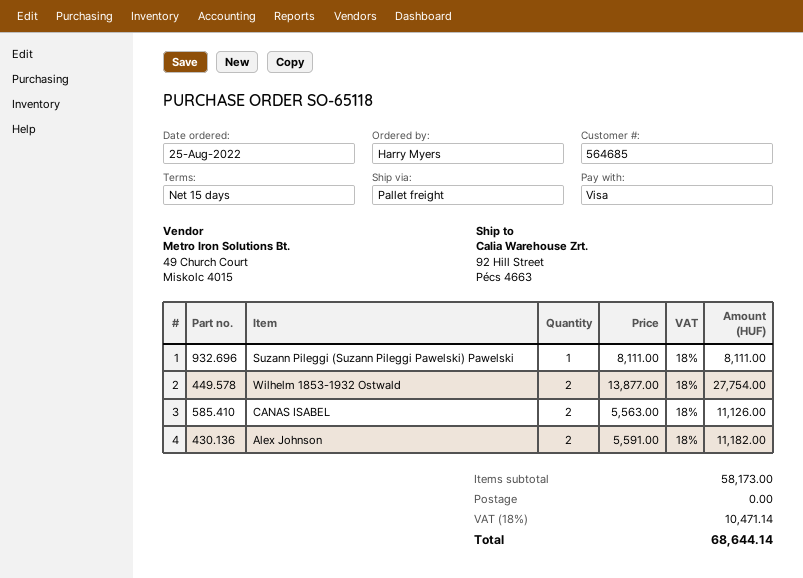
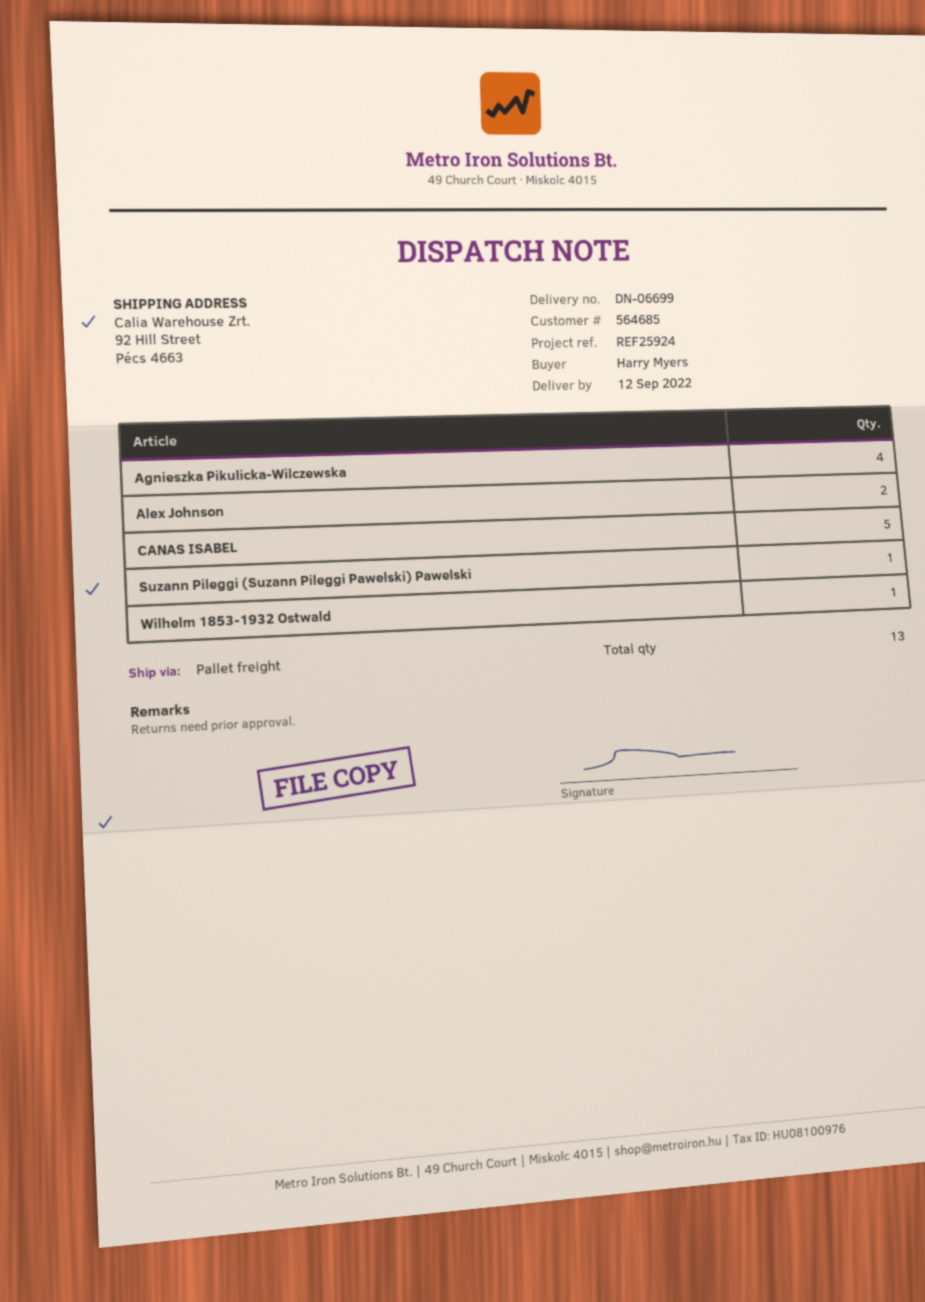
Wilhelm 1853-1932 Ostwald: 2 -> 1
CANAS ISABEL: 2 -> 5
Agnieszka Pikulicka-Wilczewska: none -> 4

